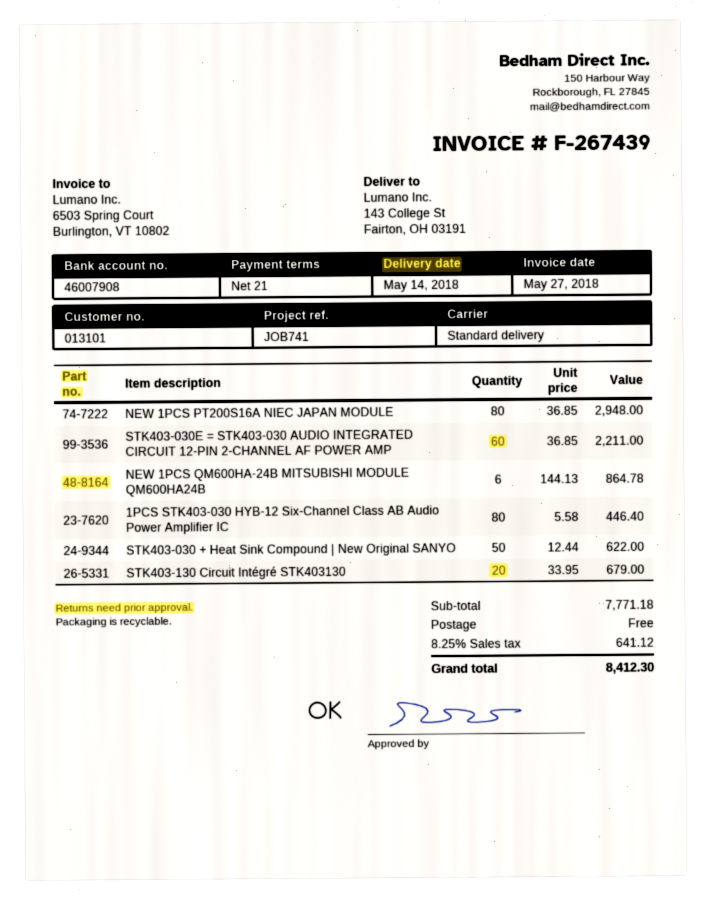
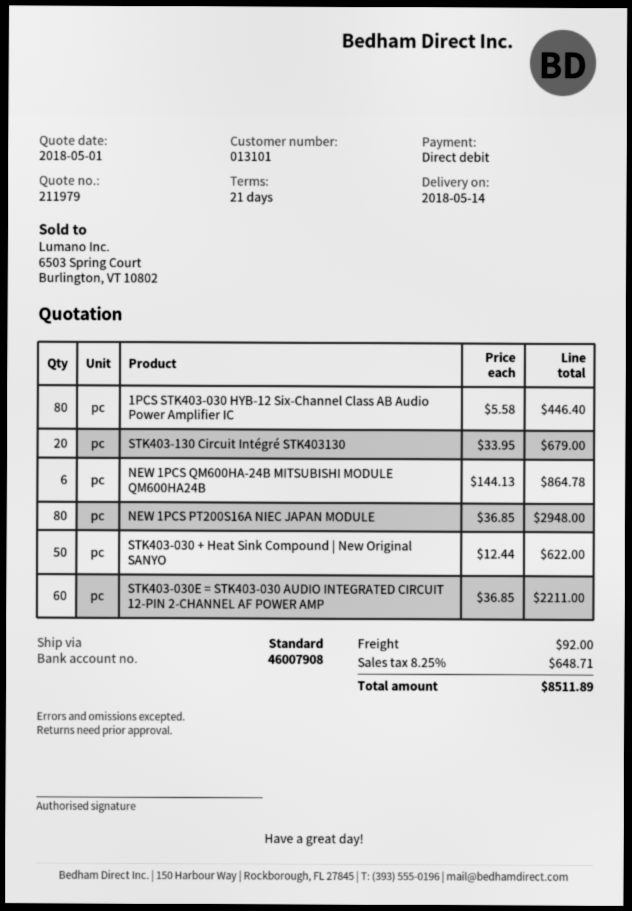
shipping: 0.00 -> 92.00
tax: 8.25% = 641.12 -> 8.25% = 648.71
total: 8412.30 -> 8511.89

